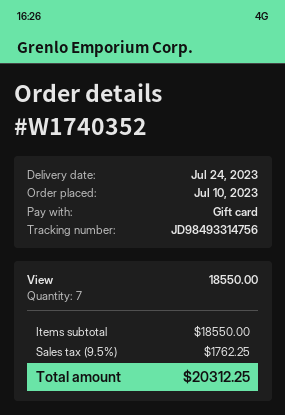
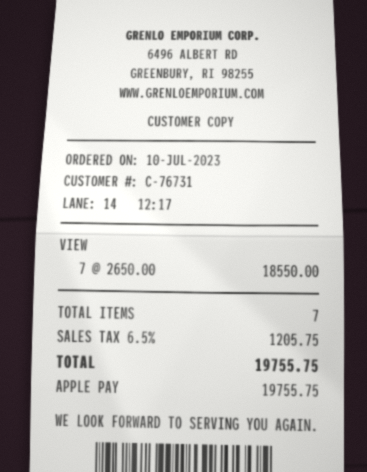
payment method: gift card -> Apple Pay
tax: 9.5% = 1762.25 -> 6.5% = 1205.75
total: 20312.25 -> 19755.75

